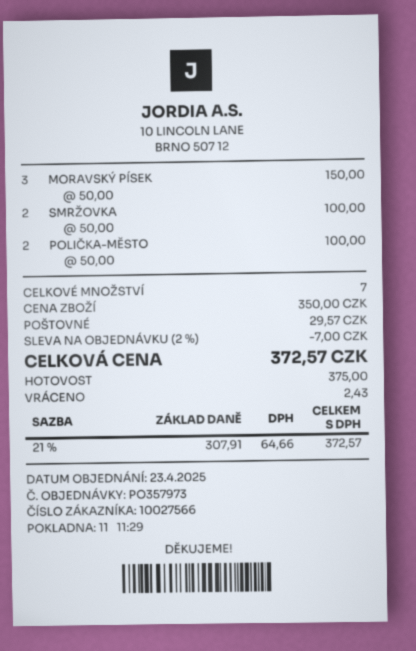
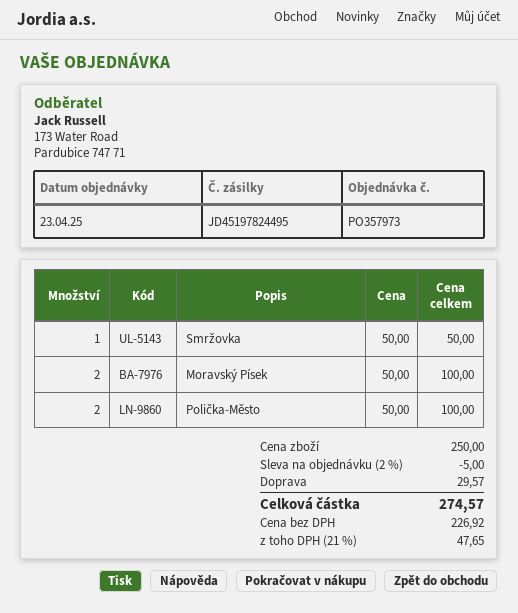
MORAVSKÝ PÍSEK: 3 x 50.00 = 150.00 -> 2 x 50.00 = 100.00
SMRŽOVKA: 2 x 50.00 = 100.00 -> 1 x 50.00 = 50.00
subtotal: 350.00 -> 250.00
discount: 2% = 7.00 -> 2% = 5.00
net: 307.91 -> 226.92
tax: 21% = 64.66 -> 21% = 47.65
total: 372.57 -> 274.57

